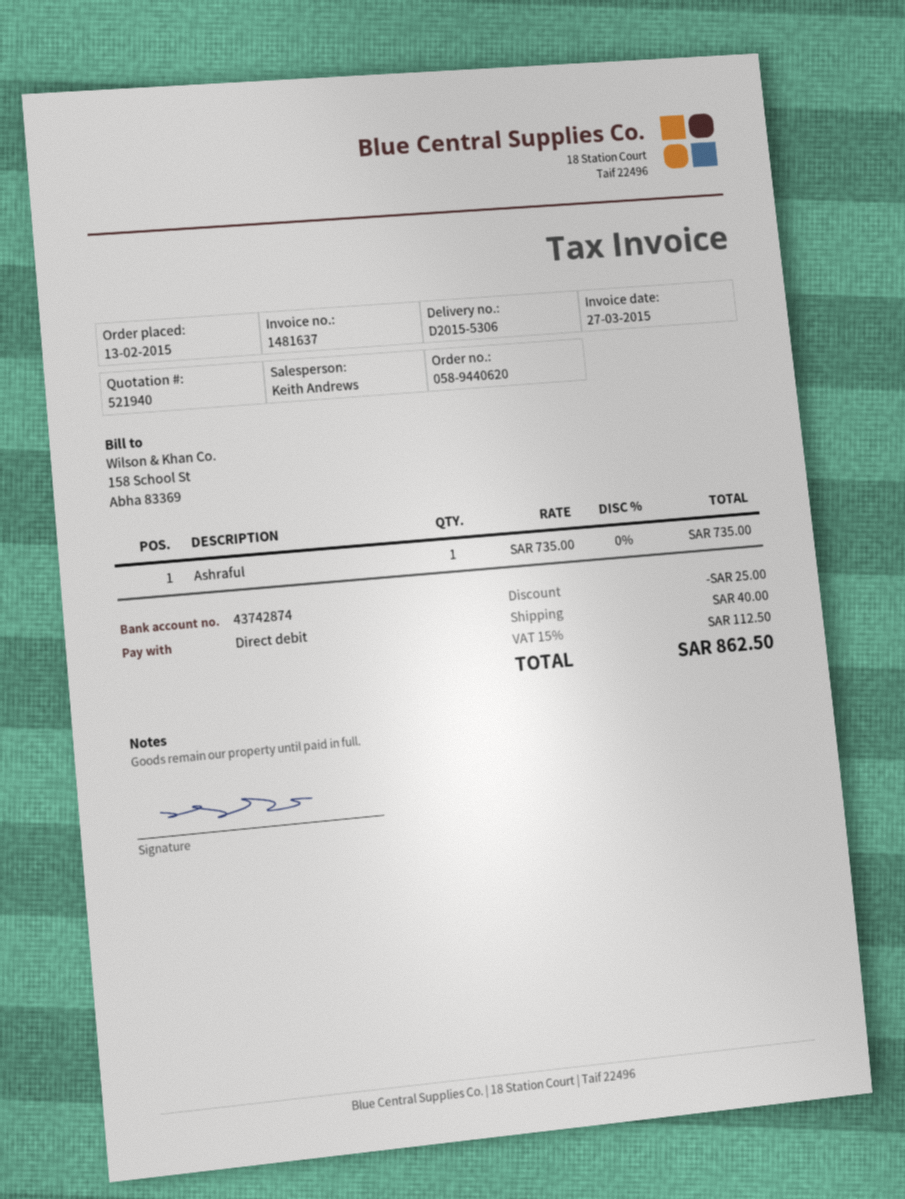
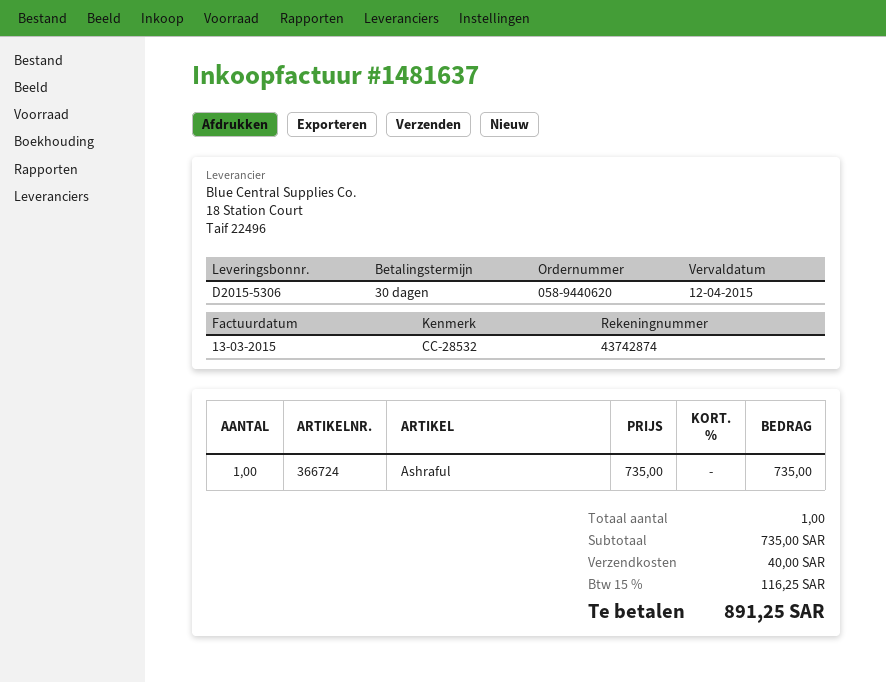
invoice date: 2015-03-27 -> 2015-03-13
discount: 25.00 -> none
tax: 15% = 112.50 -> 15% = 116.25
total: 862.50 -> 891.25

